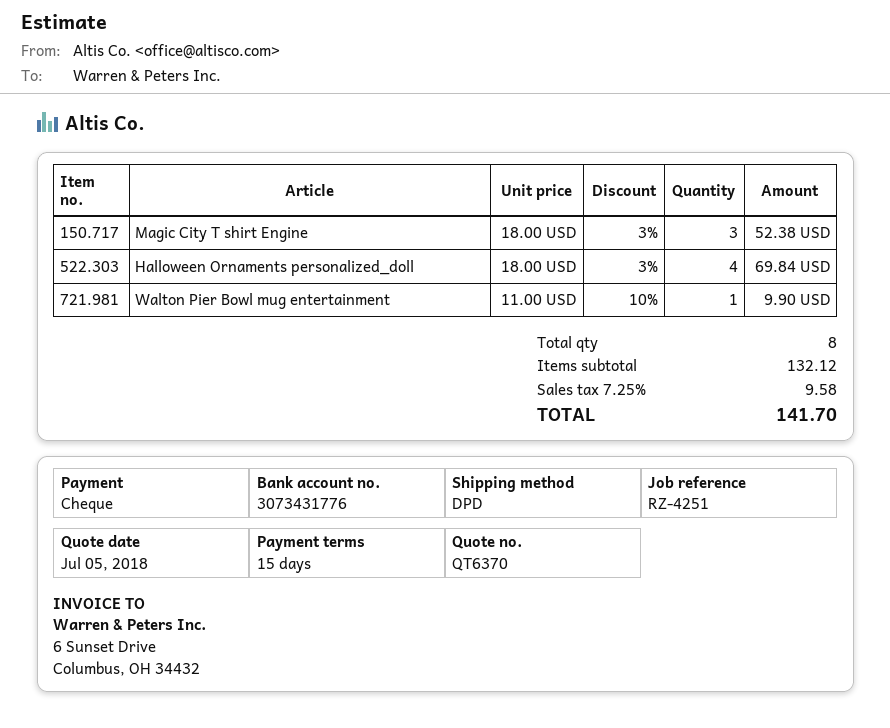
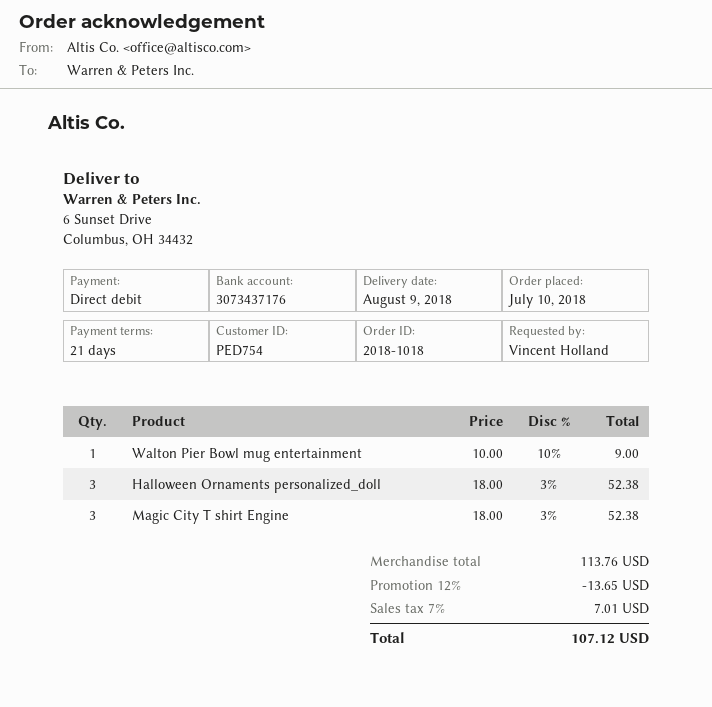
payment terms: 15 days -> 21 days
payment method: cheque -> direct debit
bank account: 3073431776 -> 3073437176
Halloween Ornaments personalized_doll: 4 x 18.00 - 3% = 69.84 -> 3 x 18.00 - 3% = 52.38
Walton Pier Bowl mug entertainment: 1 x 11.00 - 10% = 9.90 -> 1 x 10.00 - 10% = 9.00
subtotal: 132.12 -> 113.76
discount: none -> 12% = 13.65
tax: 7.25% = 9.58 -> 7% = 7.01
total: 141.70 -> 107.12

